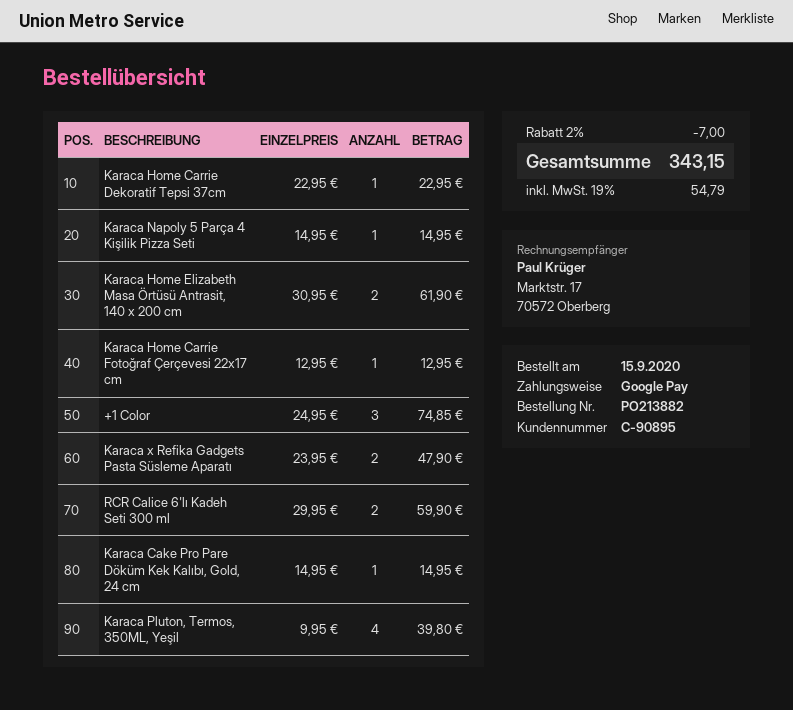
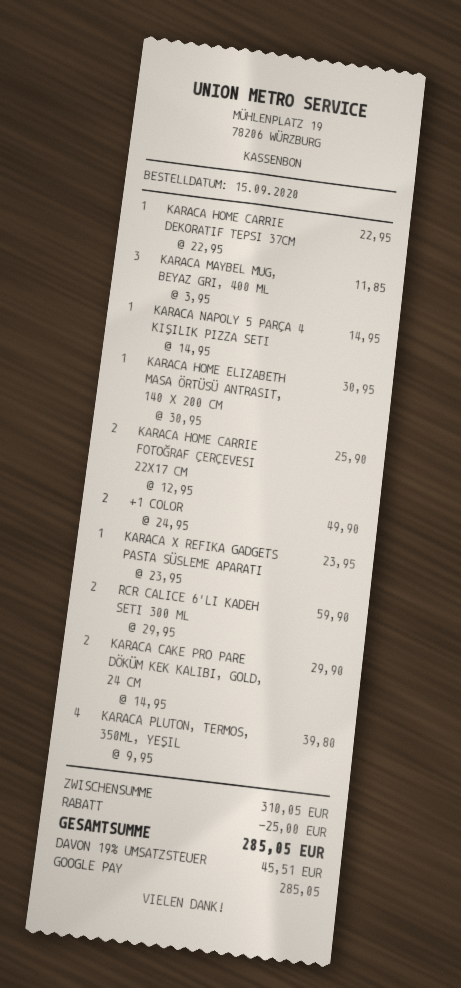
Karaca Home Elizabeth Masa Örtüsü Antrasit, 140 x 200 cm: 2 x 30.95 = 61.90 -> 1 x 30.95 = 30.95
Karaca Home Carrie Fotoğraf Çerçevesi 22x17 cm: 1 x 12.95 = 12.95 -> 2 x 12.95 = 25.90
+1 Color: 3 x 24.95 = 74.85 -> 2 x 24.95 = 49.90
Karaca x Refika Gadgets Pasta Süsleme Aparatı: 2 x 23.95 = 47.90 -> 1 x 23.95 = 23.95
Karaca Cake Pro Pare Döküm Kek Kalıbı, Gold, 24 cm: 1 x 14.95 = 14.95 -> 2 x 14.95 = 29.90
KARACA MAYBEL MUG, BEYAZ GRI, 400 ML: none -> 3 x 3.95 = 11.85
discount: 7.00 -> 25.00
tax: 19% = 54.79 -> 19% = 45.51
total: 343.15 -> 285.05

